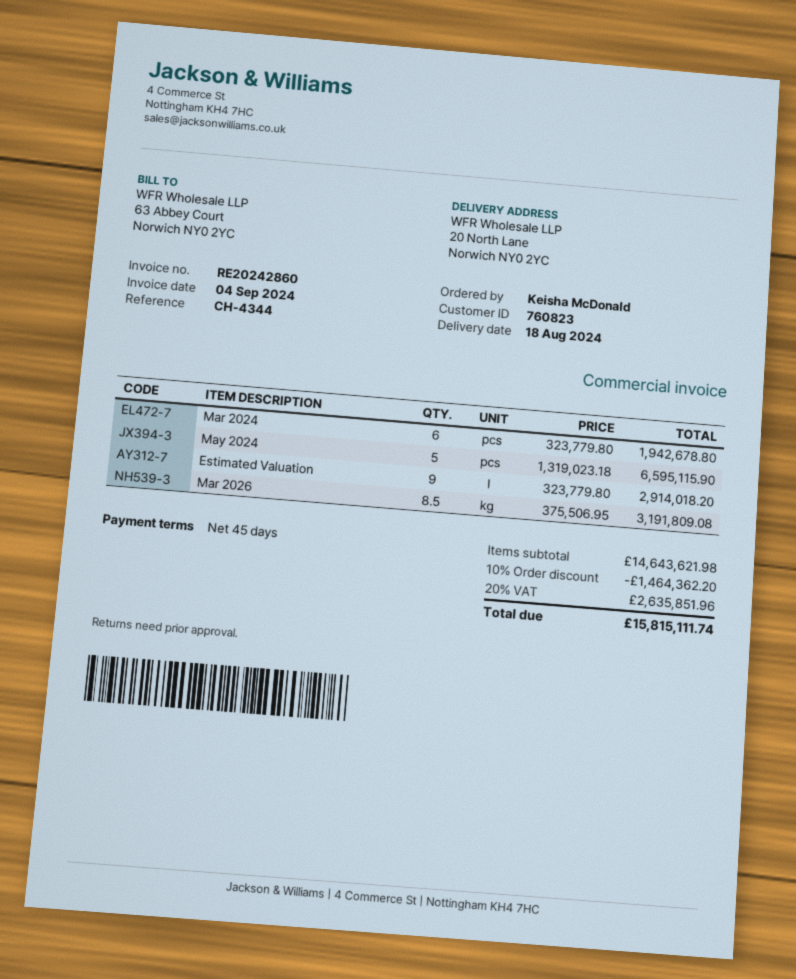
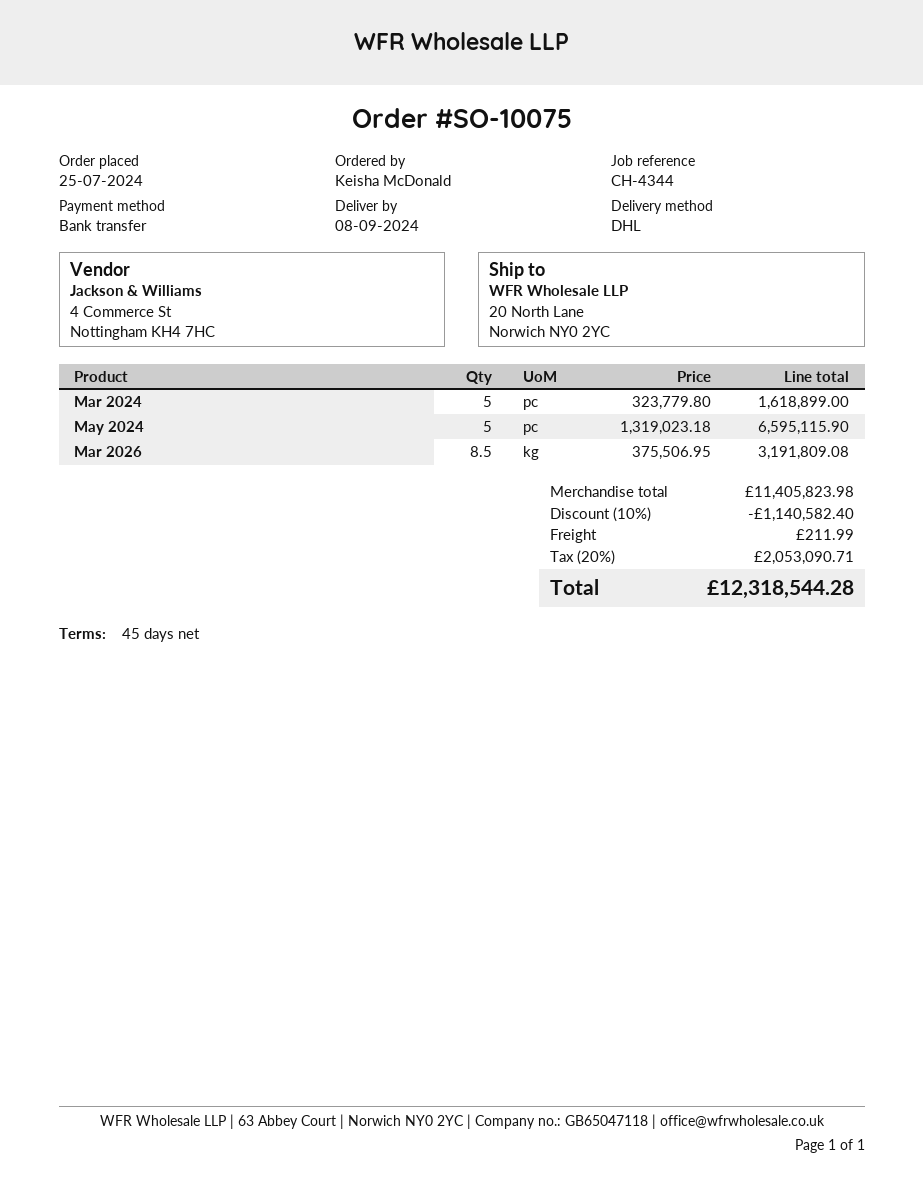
delivery date: 2024-08-18 -> 2024-09-08
Mar 2024: 6 x 323779.80 = 1942678.80 -> 5 x 323779.80 = 1618899.00
Estimated Valuation: 9 x 323779.80 = 2914018.20 -> none
subtotal: 14643621.98 -> 11405823.98
discount: 10% = 1464362.20 -> 10% = 1140582.40
shipping: none -> 211.99
tax: 20% = 2635851.96 -> 20% = 2053090.71
total: 15815111.74 -> 12318544.28

